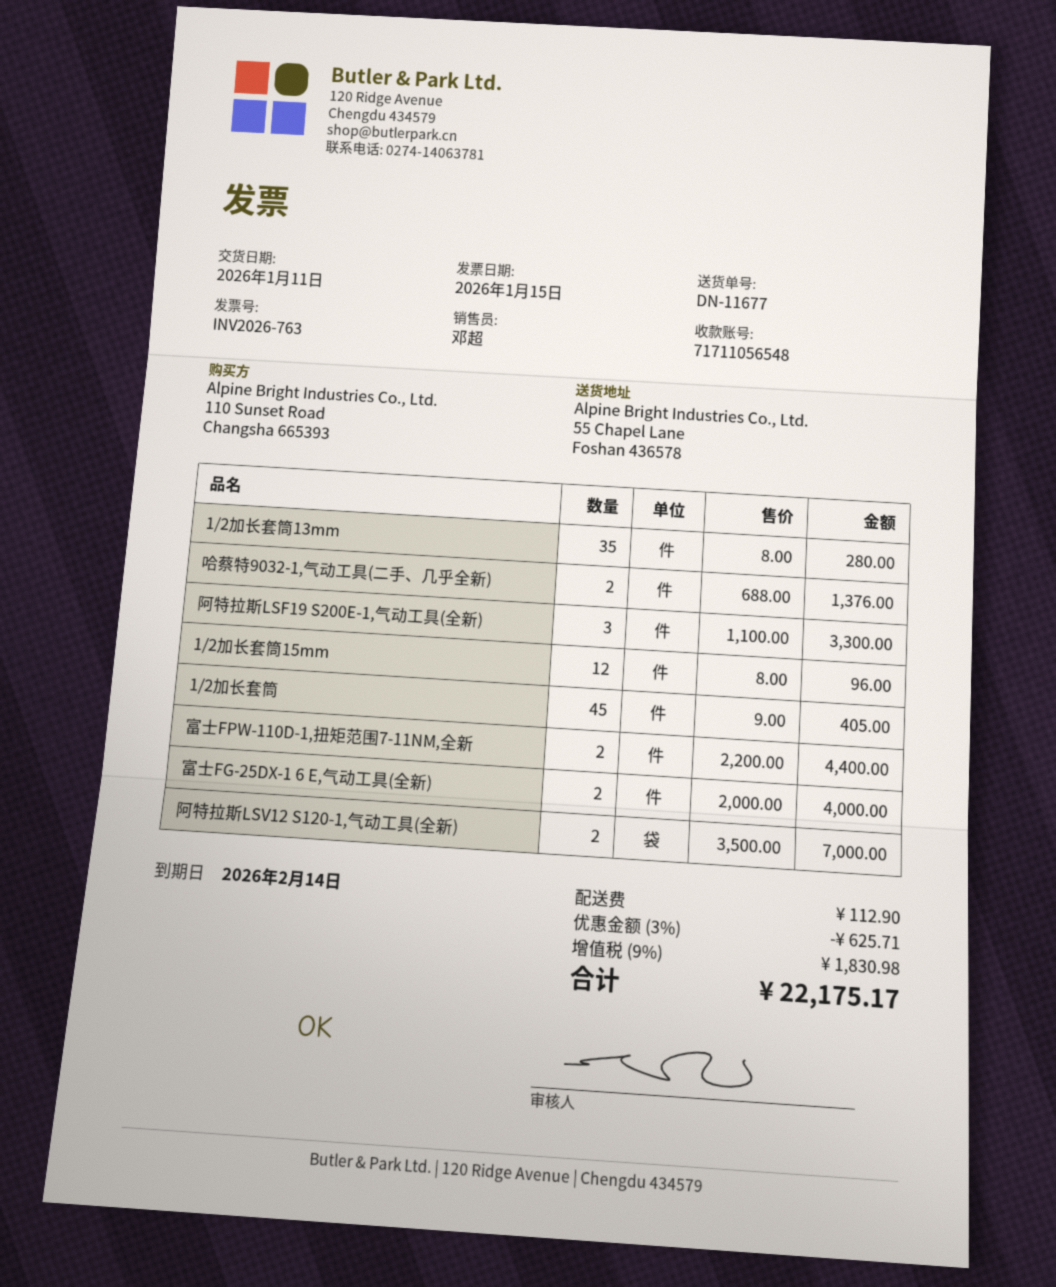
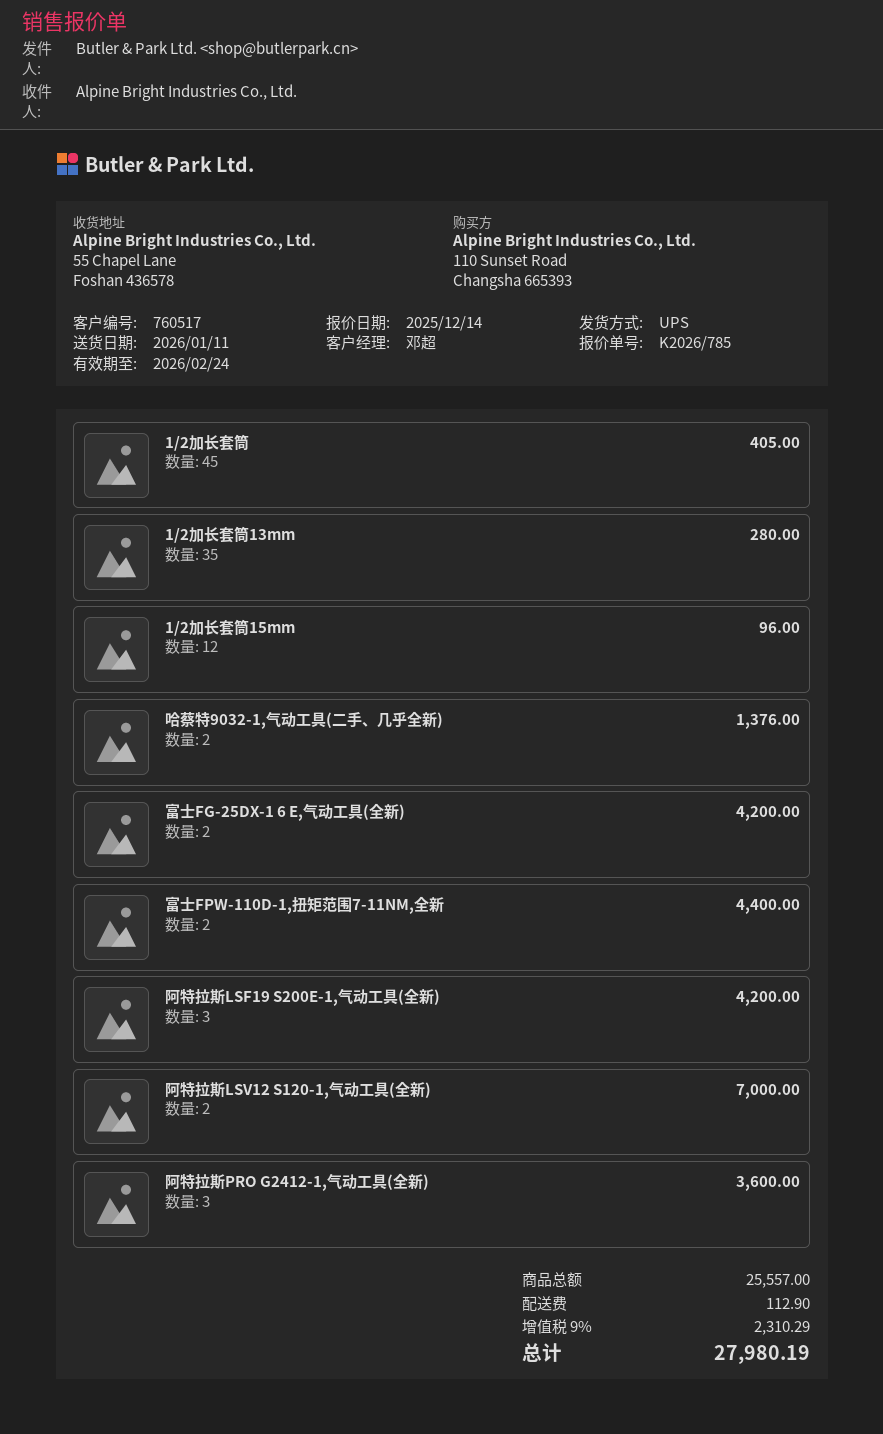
阿特拉斯LSF19 S200E-1,气动工具(全新): 3 for 3300.00 -> 3 for 4200.00
富士FG-25DX-1 6 E,气动工具(全新): 2 for 4000.00 -> 2 for 4200.00
阿特拉斯PRO G2412-1,气动工具(全新): none -> 3 for 3600.00
discount: 3% = 625.71 -> none
tax: 9% = 1830.98 -> 9% = 2310.29
total: 22175.17 -> 27980.19

